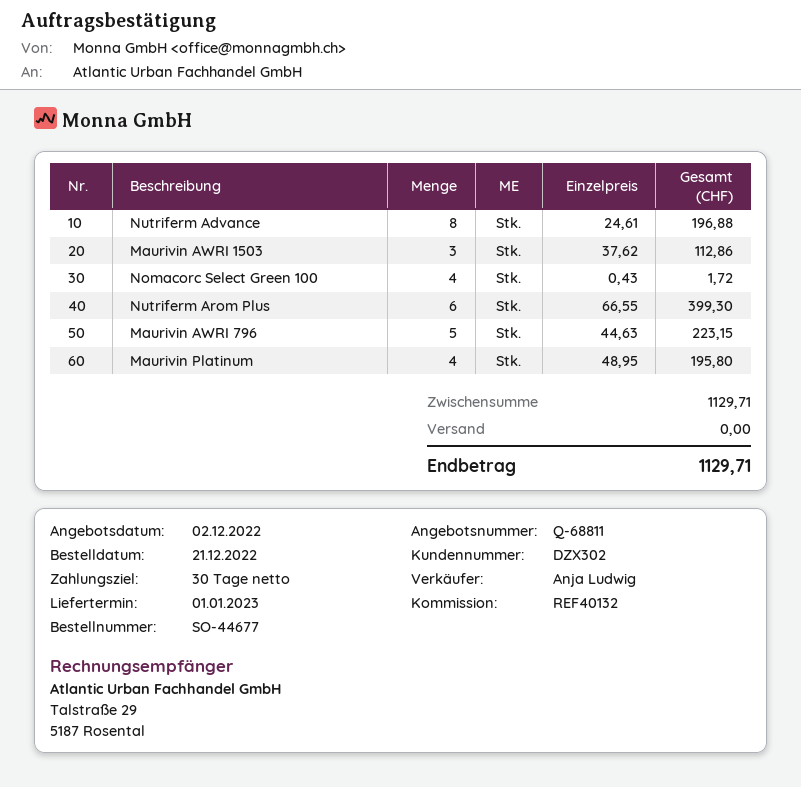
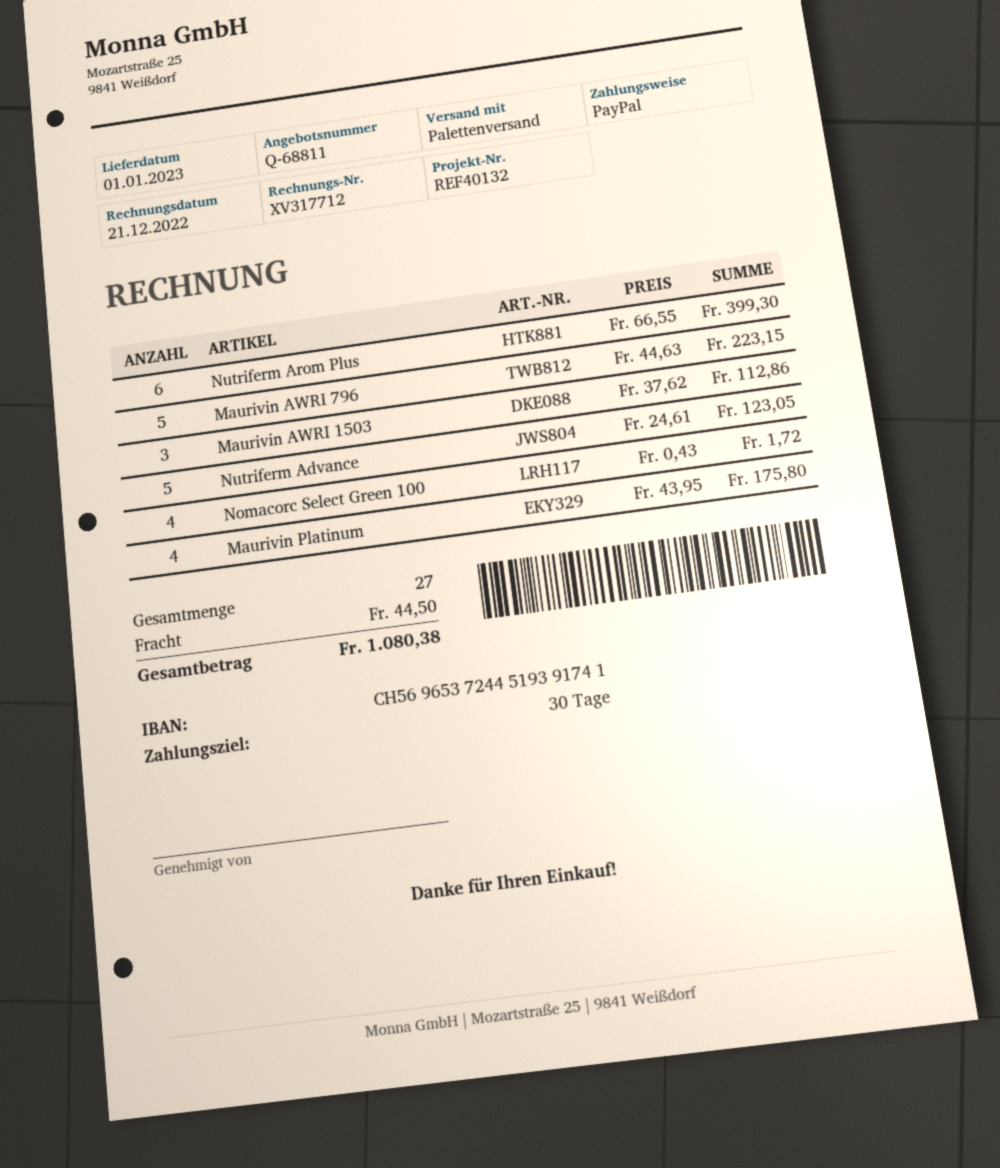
Nutriferm Advance: 8 x 24.61 = 196.88 -> 5 x 24.61 = 123.05
Maurivin Platinum: 4 x 48.95 = 195.80 -> 4 x 43.95 = 175.80
shipping: 0.00 -> 44.50
total: 1129.71 -> 1080.38

